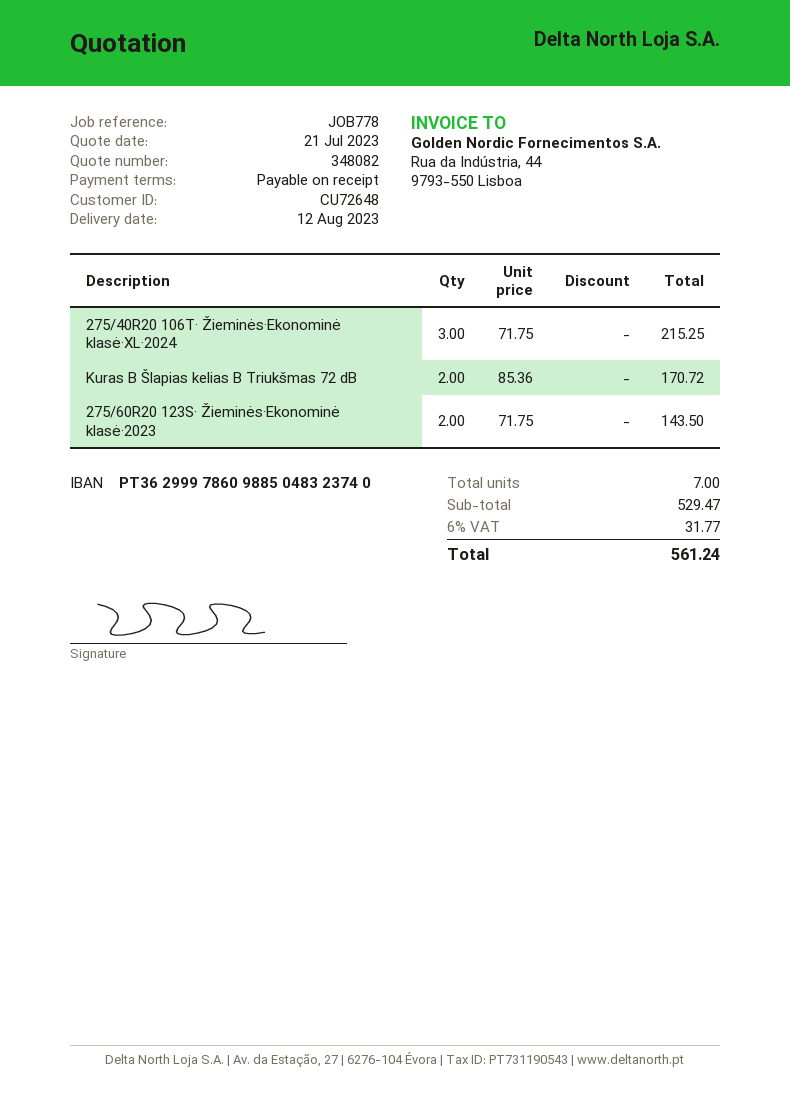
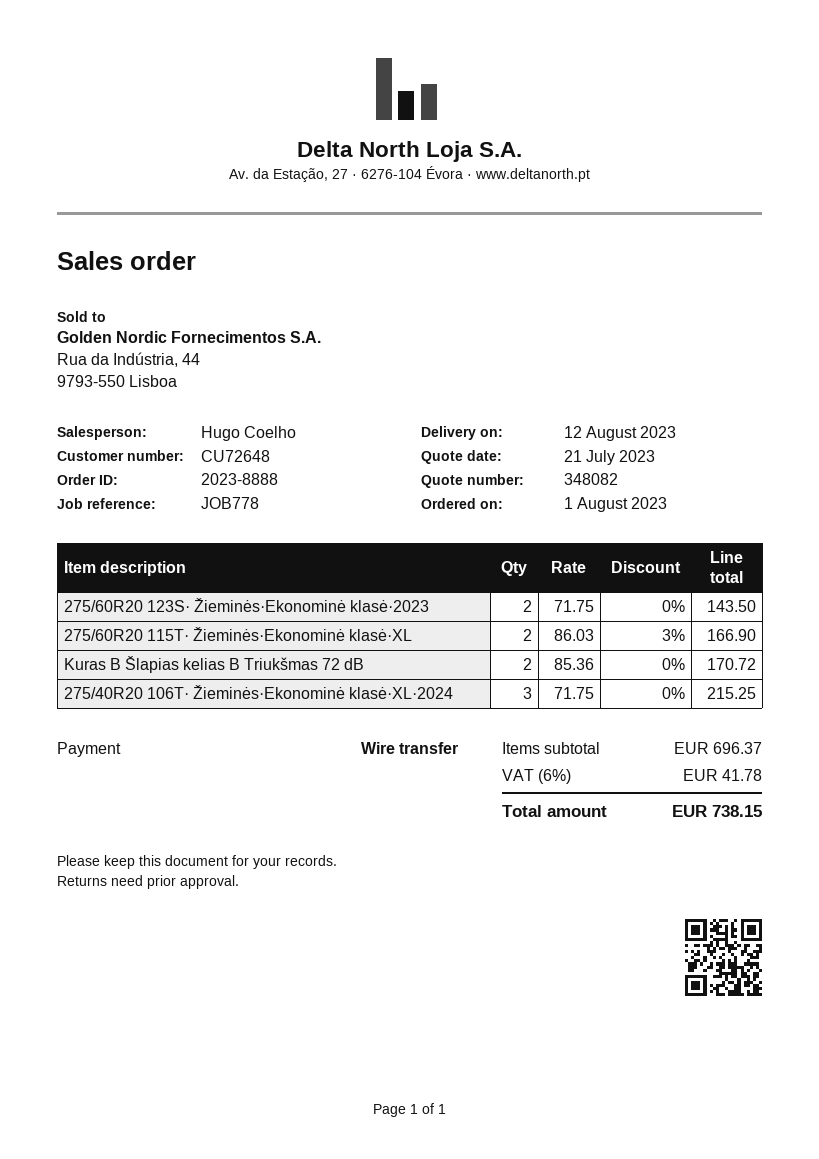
275/60R20 115T· Žieminės·Ekonominė klasė·XL: none -> 2 x 86.03 - 3% = 166.90
subtotal: 529.47 -> 696.37
tax: 6% = 31.77 -> 6% = 41.78
total: 561.24 -> 738.15

